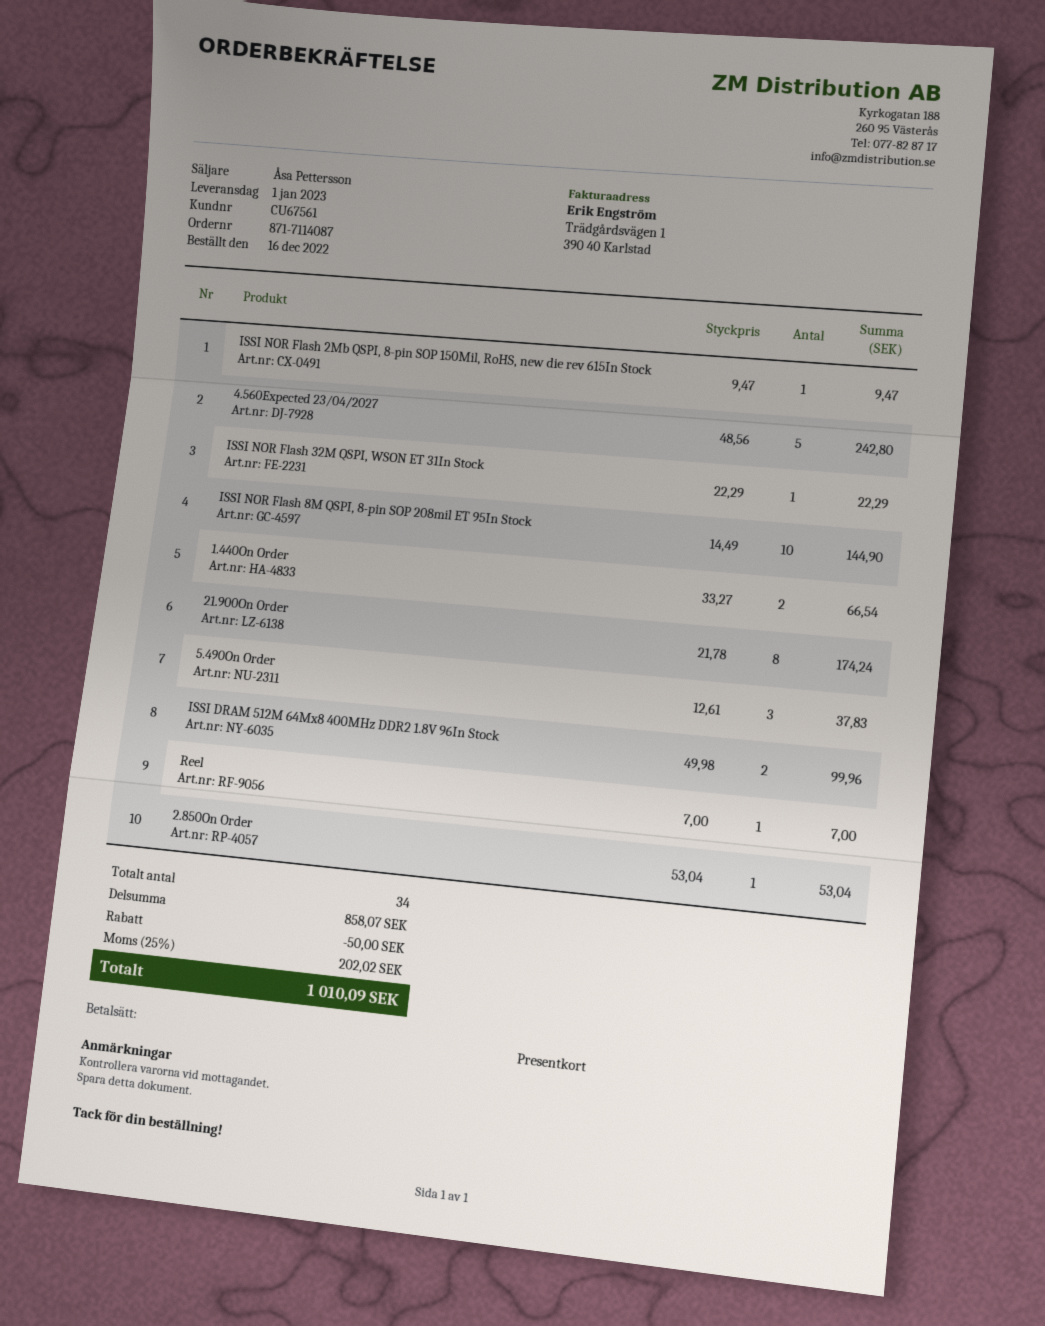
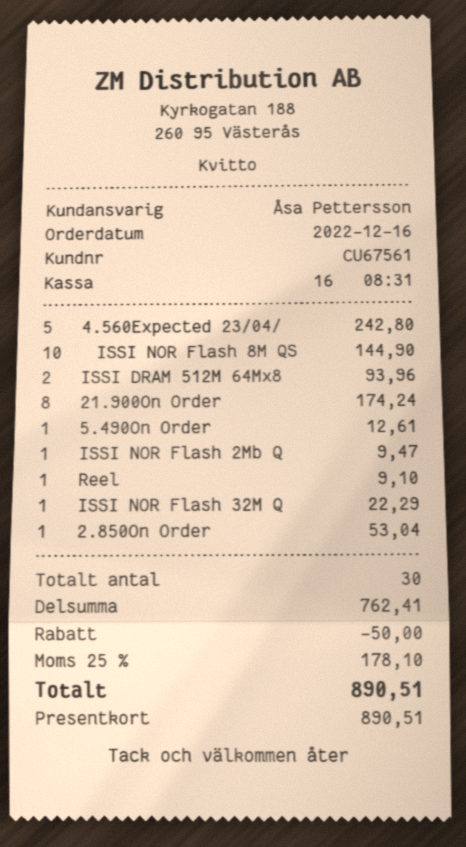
1.440On Order: 2 for 66.54 -> none
5.490On Order: 3 for 37.83 -> 1 for 12.61
ISSI DRAM 512M 64Mx8 400MHz DDR2 1.8V 96In Stock: 2 for 99.96 -> 2 for 93.96
Reel: 1 for 7.00 -> 1 for 9.10
total quantity: 34 -> 30
subtotal: 858.07 -> 762.41
tax: 25% = 202.02 -> 25% = 178.10
total: 1010.09 -> 890.51

